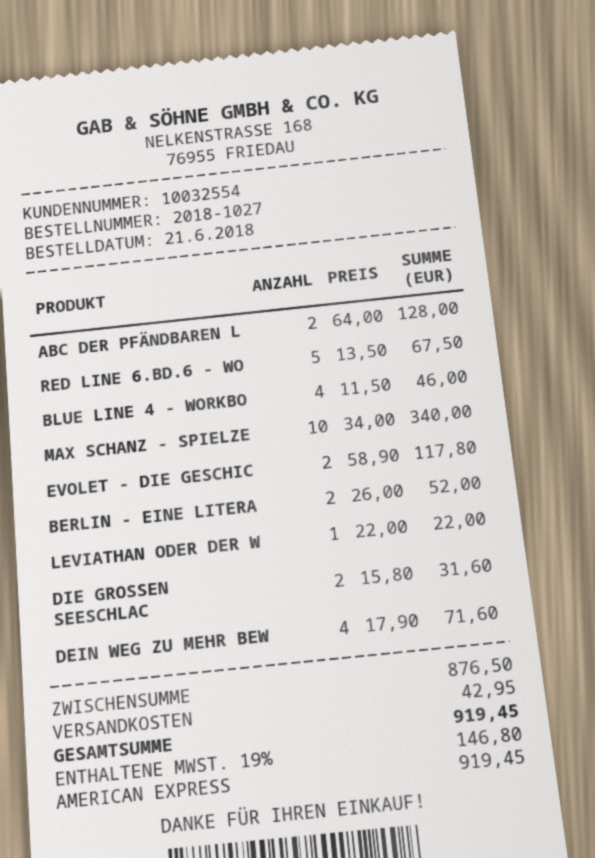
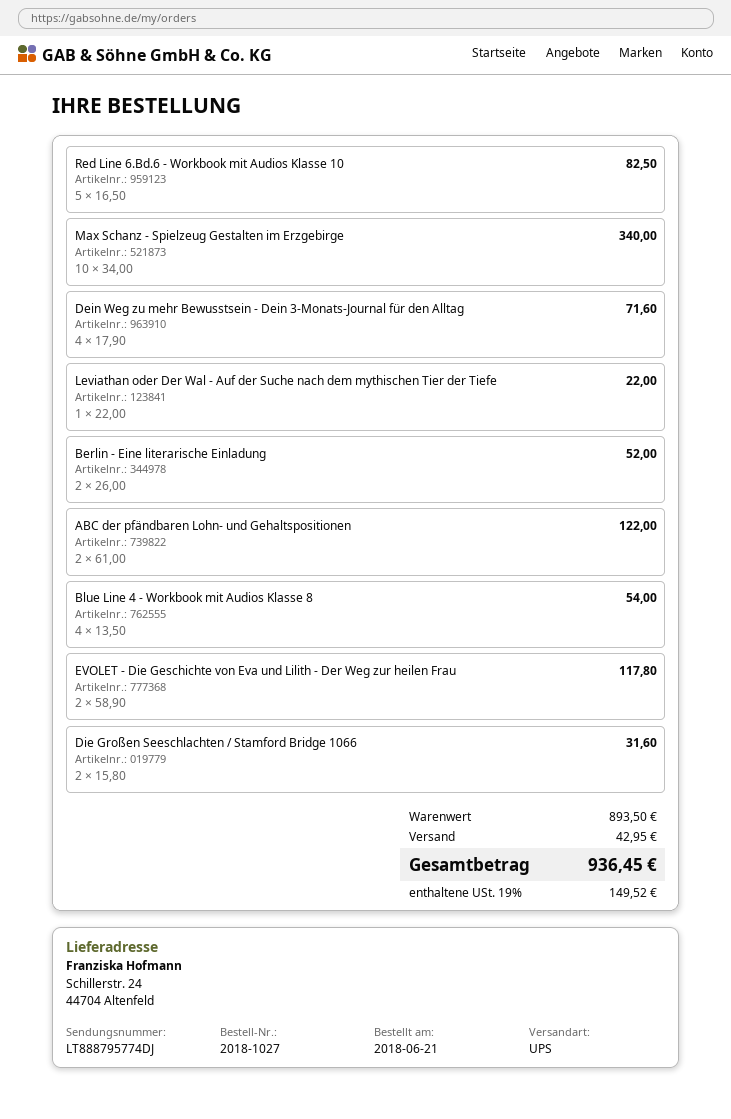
ABC DER PFÄNDBAREN L: 2 x 64.00 = 128.00 -> 2 x 61.00 = 122.00
RED LINE 6.BD.6 - WO: 5 x 13.50 = 67.50 -> 5 x 16.50 = 82.50
BLUE LINE 4 - WORKBO: 4 x 11.50 = 46.00 -> 4 x 13.50 = 54.00
subtotal: 876.50 -> 893.50
tax: 19% = 146.80 -> 19% = 149.52
total: 919.45 -> 936.45

